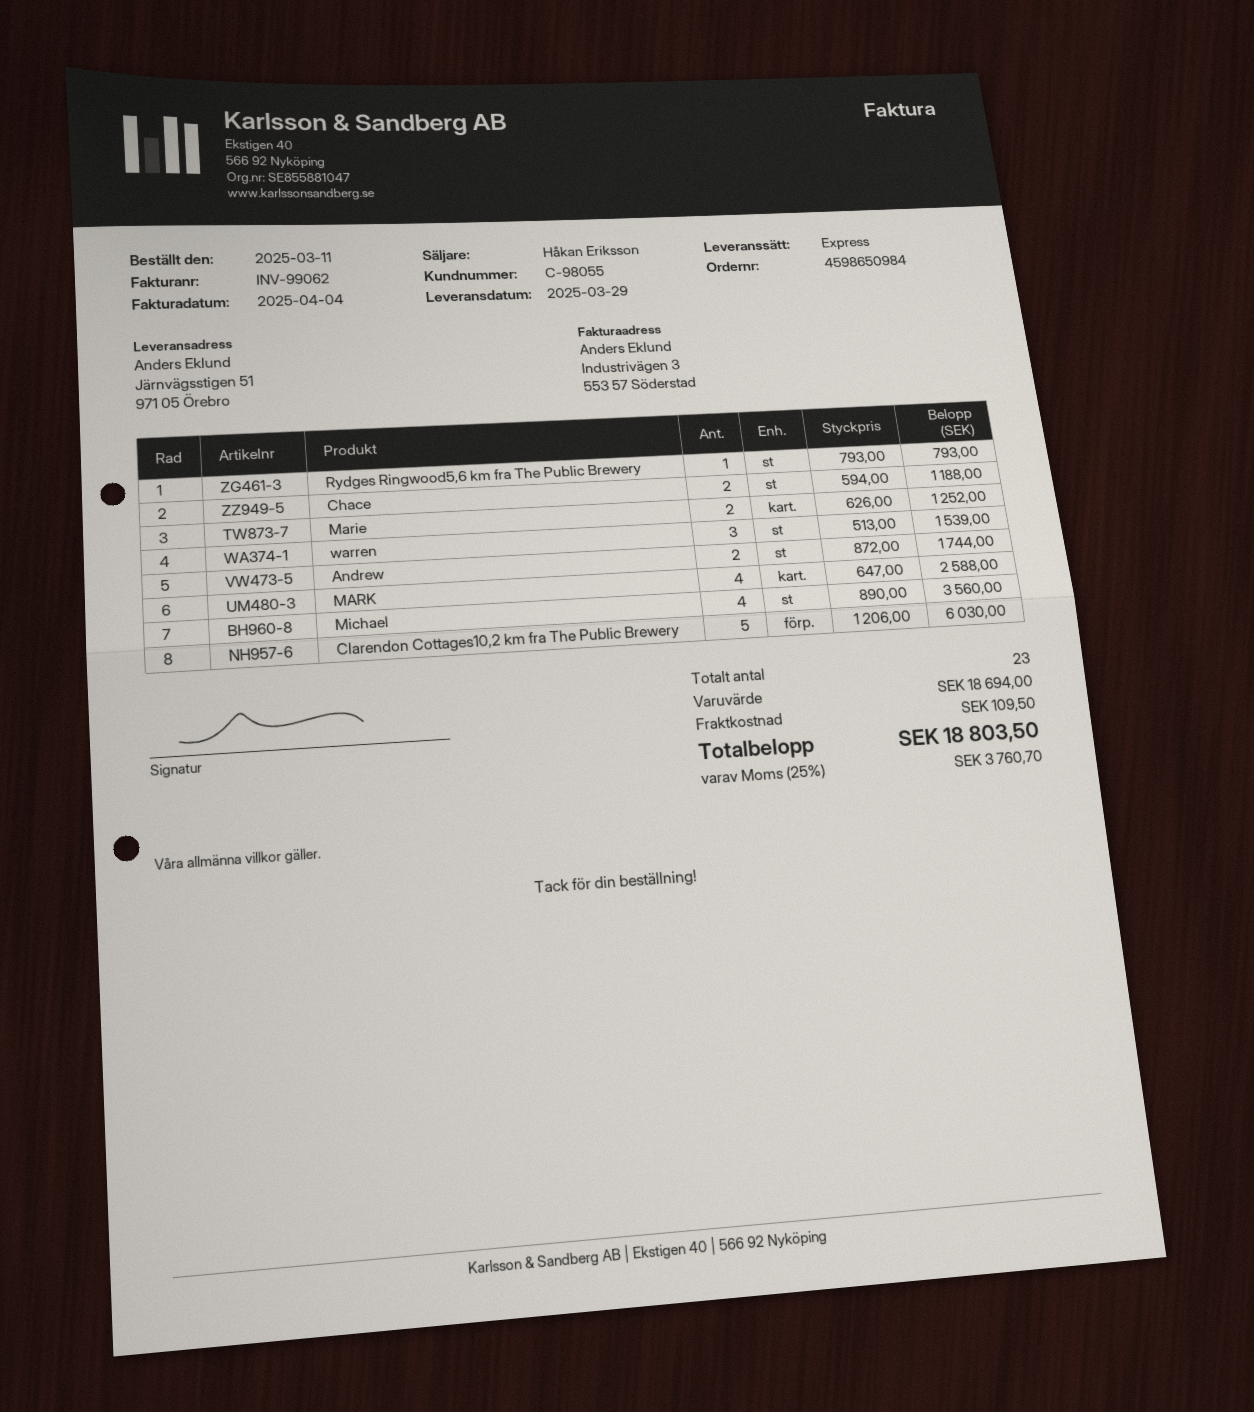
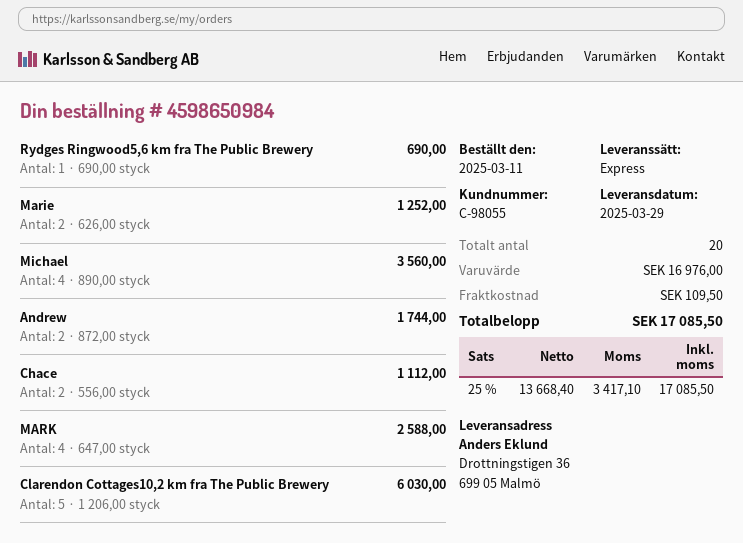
ship to: Järnvägsstigen 51, 971 05 Örebro -> Drottningstigen 36, 699 05 Malmö
Rydges Ringwood5,6 km fra The Public Brewery: 1 x 793.00 = 793.00 -> 1 x 690.00 = 690.00
Chace: 2 x 594.00 = 1188.00 -> 2 x 556.00 = 1112.00
warren: 3 x 513.00 = 1539.00 -> none
total quantity: 23 -> 20
subtotal: 18694.00 -> 16976.00
tax: 25% = 3760.70 -> 25% = 3417.10
total: 18803.50 -> 17085.50

